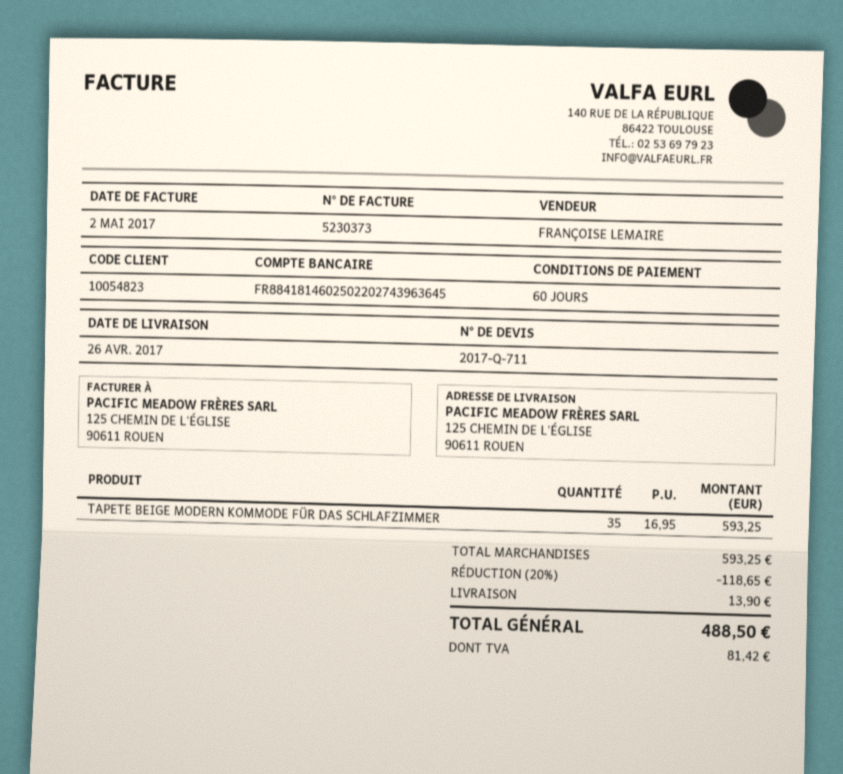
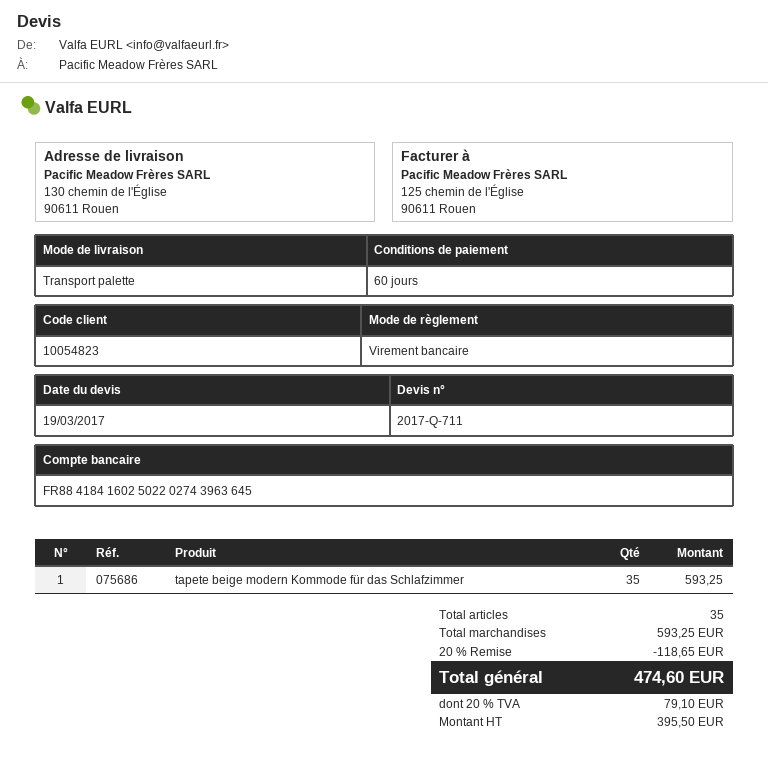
bank account: FR8841814602502202743963645 -> FR8841841602502202743963645
ship to: 125 CHEMIN DE L'ÉGLISE, 90611 ROUEN -> 130 chemin de l'Église, 90611 Rouen
shipping: 13.90 -> none
tax: 81.42 -> 79.10
total: 488.50 -> 474.60

